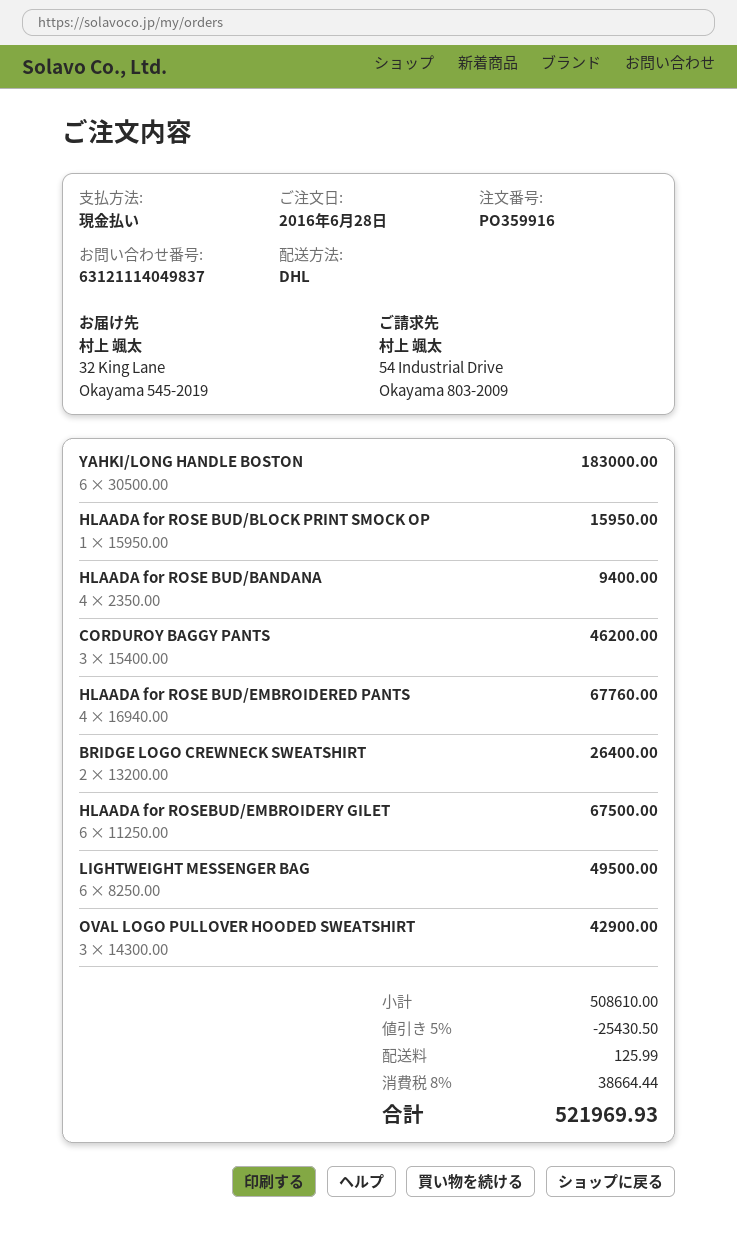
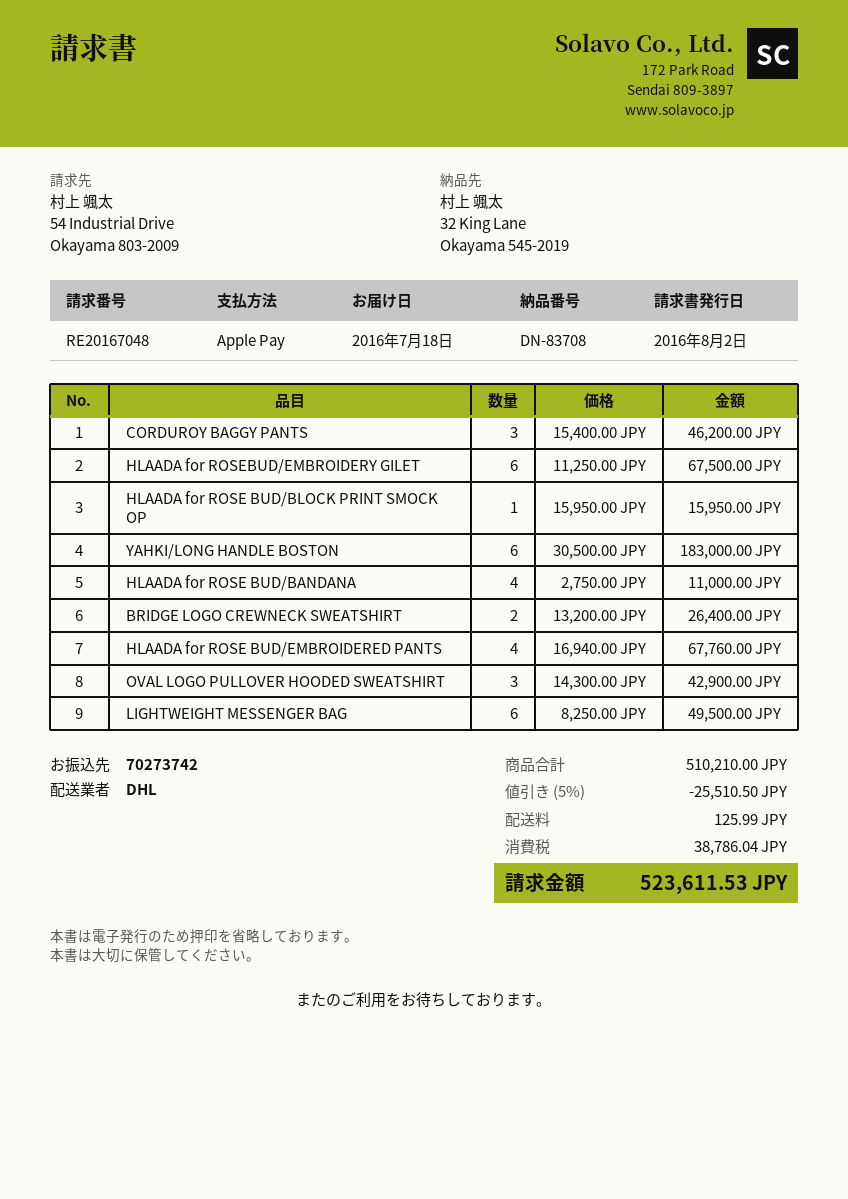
payment method: cash -> Apple Pay
HLAADA for ROSE BUD/BANDANA: 4 x 2350.00 = 9400.00 -> 4 x 2750.00 = 11000.00
subtotal: 508610.00 -> 510210.00
discount: 5% = 25430.50 -> 5% = 25510.50
tax: 38664.44 -> 38786.04
total: 521969.93 -> 523611.53

